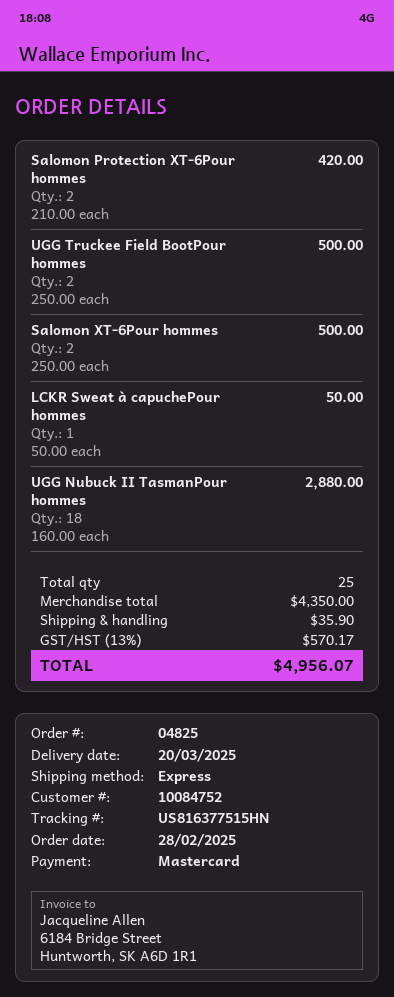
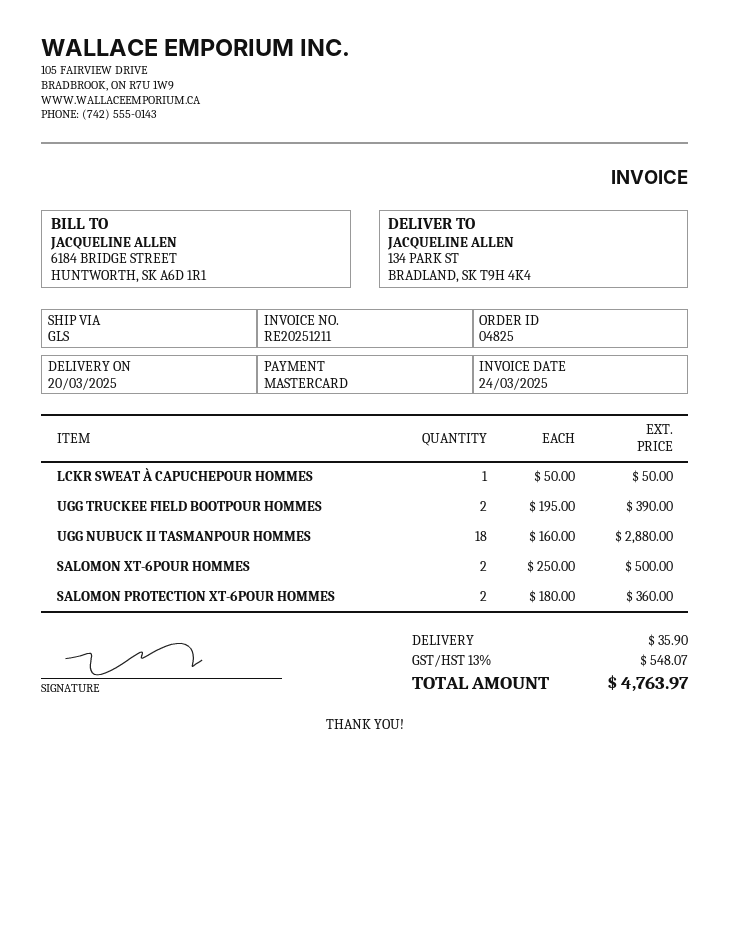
shipping method: express -> GLS
Salomon Protection XT-6Pour hommes: 2 x 210.00 = 420.00 -> 2 x 180.00 = 360.00
UGG Truckee Field BootPour hommes: 2 x 250.00 = 500.00 -> 2 x 195.00 = 390.00
tax: 13% = 570.17 -> 13% = 548.07
total: 4956.07 -> 4763.97

